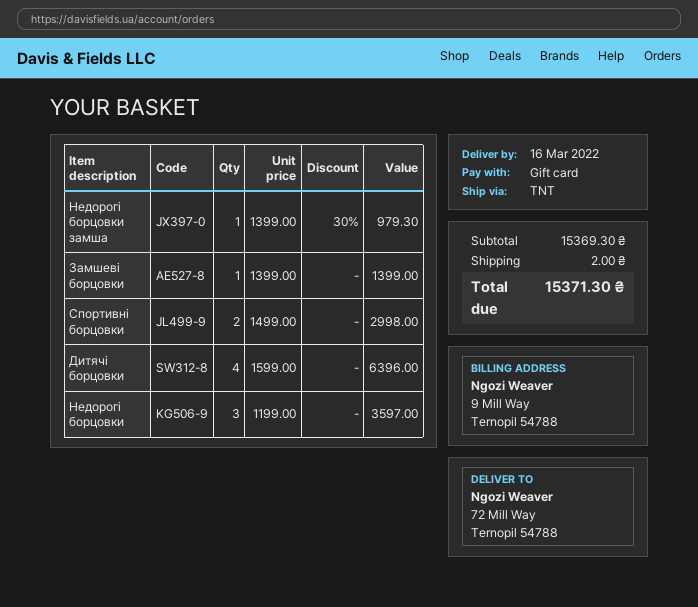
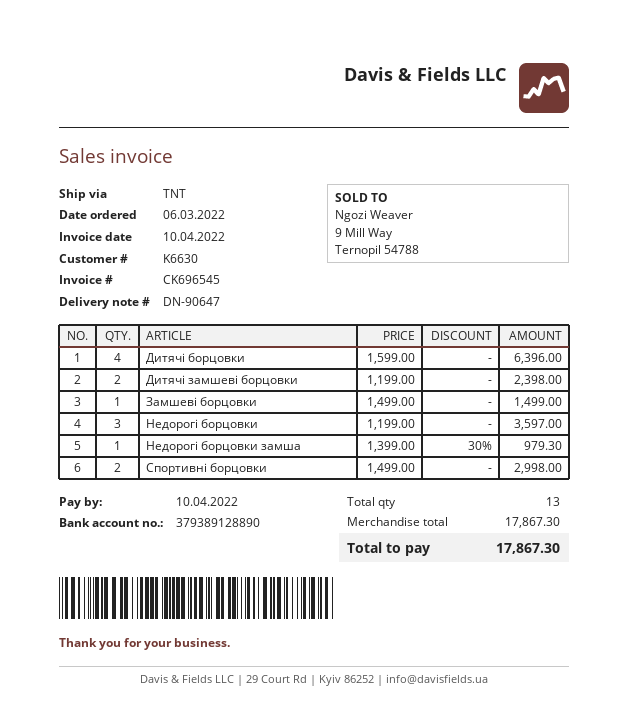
Замшеві борцовки: 1 x 1399.00 = 1399.00 -> 1 x 1499.00 = 1499.00
Дитячі замшеві борцовки: none -> 2 x 1199.00 = 2398.00
subtotal: 15369.30 -> 17867.30
shipping: 2.00 -> none
total: 15371.30 -> 17867.30

